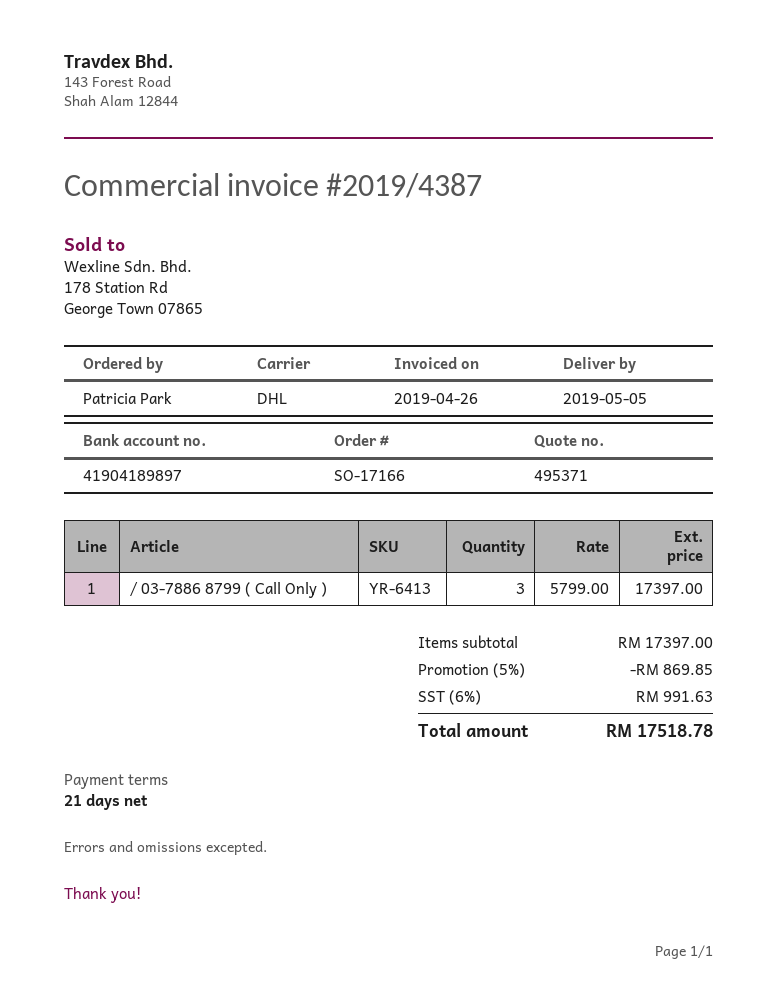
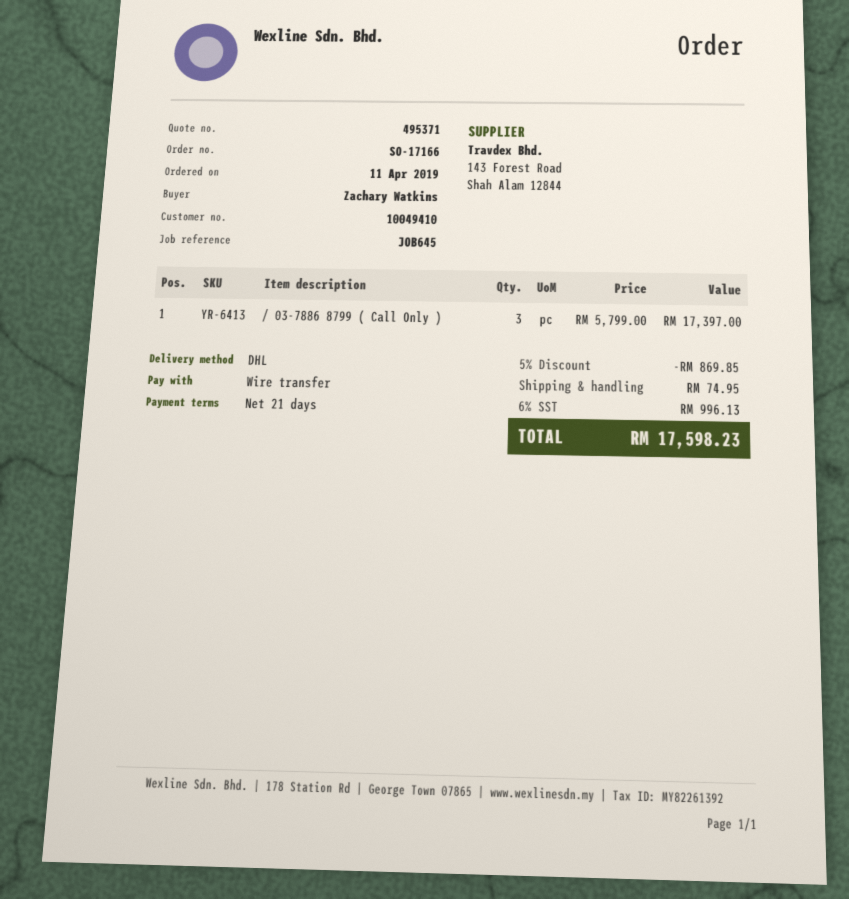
ordered by: Patricia Park -> Zachary Watkins
shipping: none -> 74.95
tax: 6% = 991.63 -> 6% = 996.13
total: 17518.78 -> 17598.23

